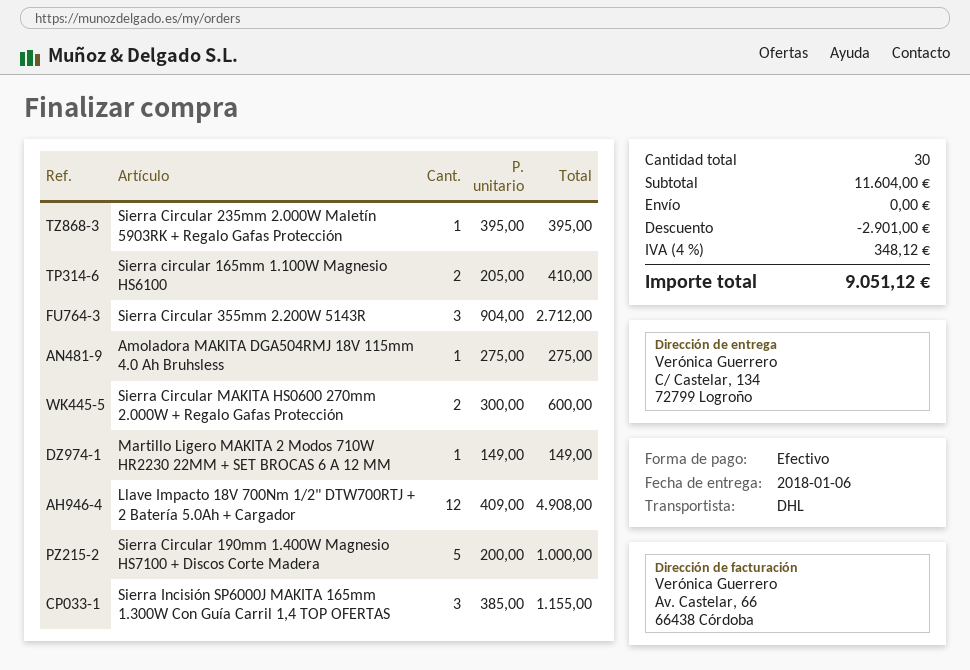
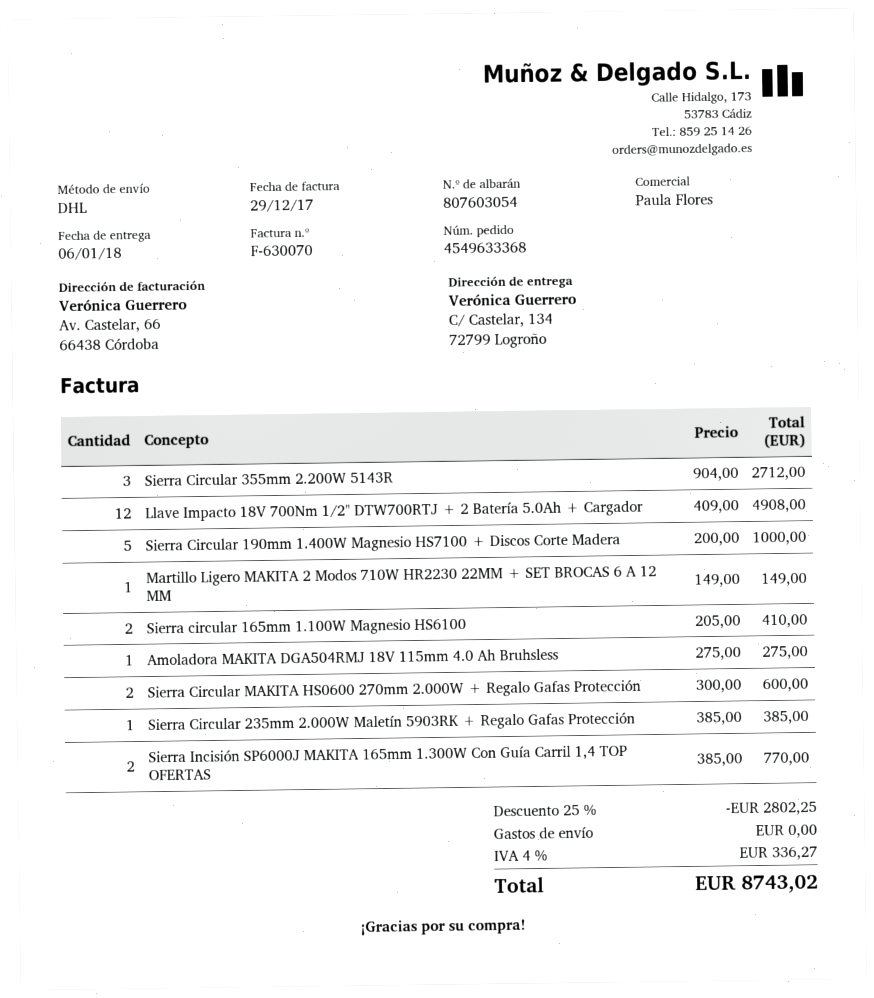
Sierra Circular 235mm 2.000W Maletín 5903RK + Regalo Gafas Protección: 1 x 395.00 = 395.00 -> 1 x 385.00 = 385.00
Sierra Incisión SP6000J MAKITA 165mm 1.300W Con Guía Carril 1,4 TOP OFERTAS: 3 x 385.00 = 1155.00 -> 2 x 385.00 = 770.00
discount: 2901.00 -> 2802.25
tax: 4% = 348.12 -> 4% = 336.27
total: 9051.12 -> 8743.02

